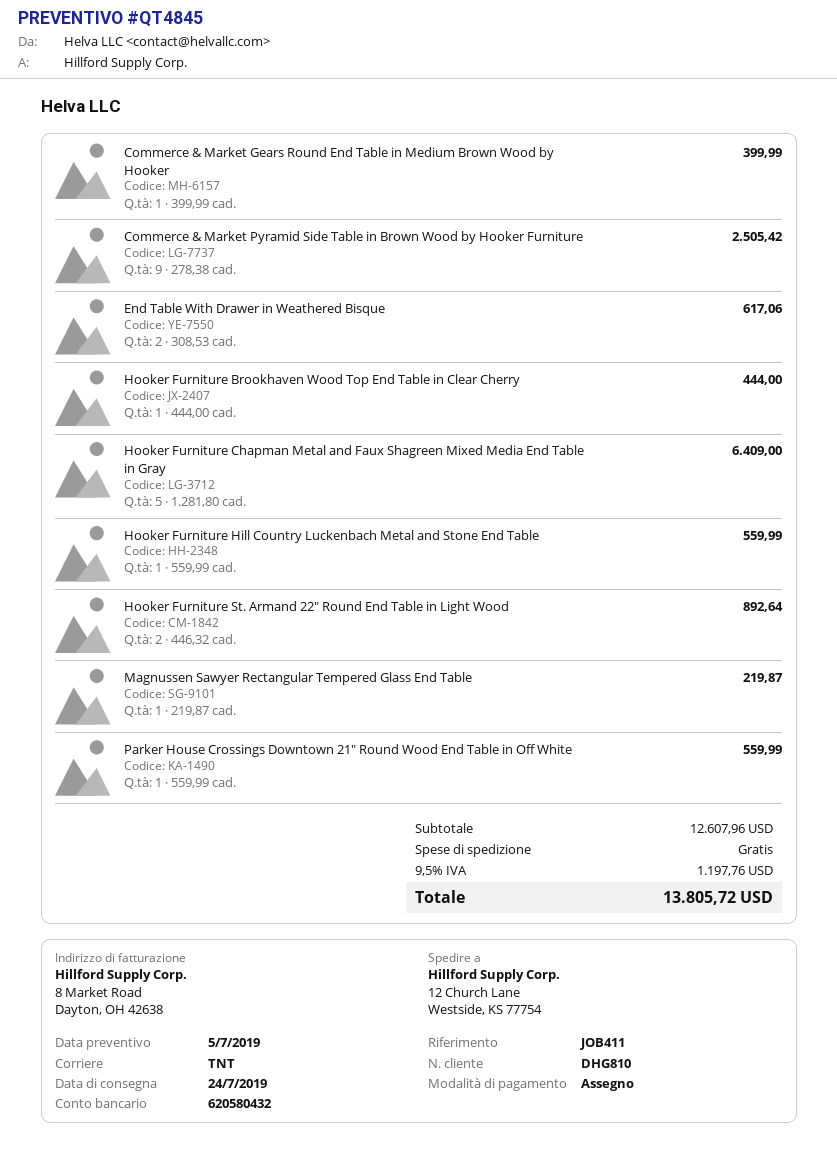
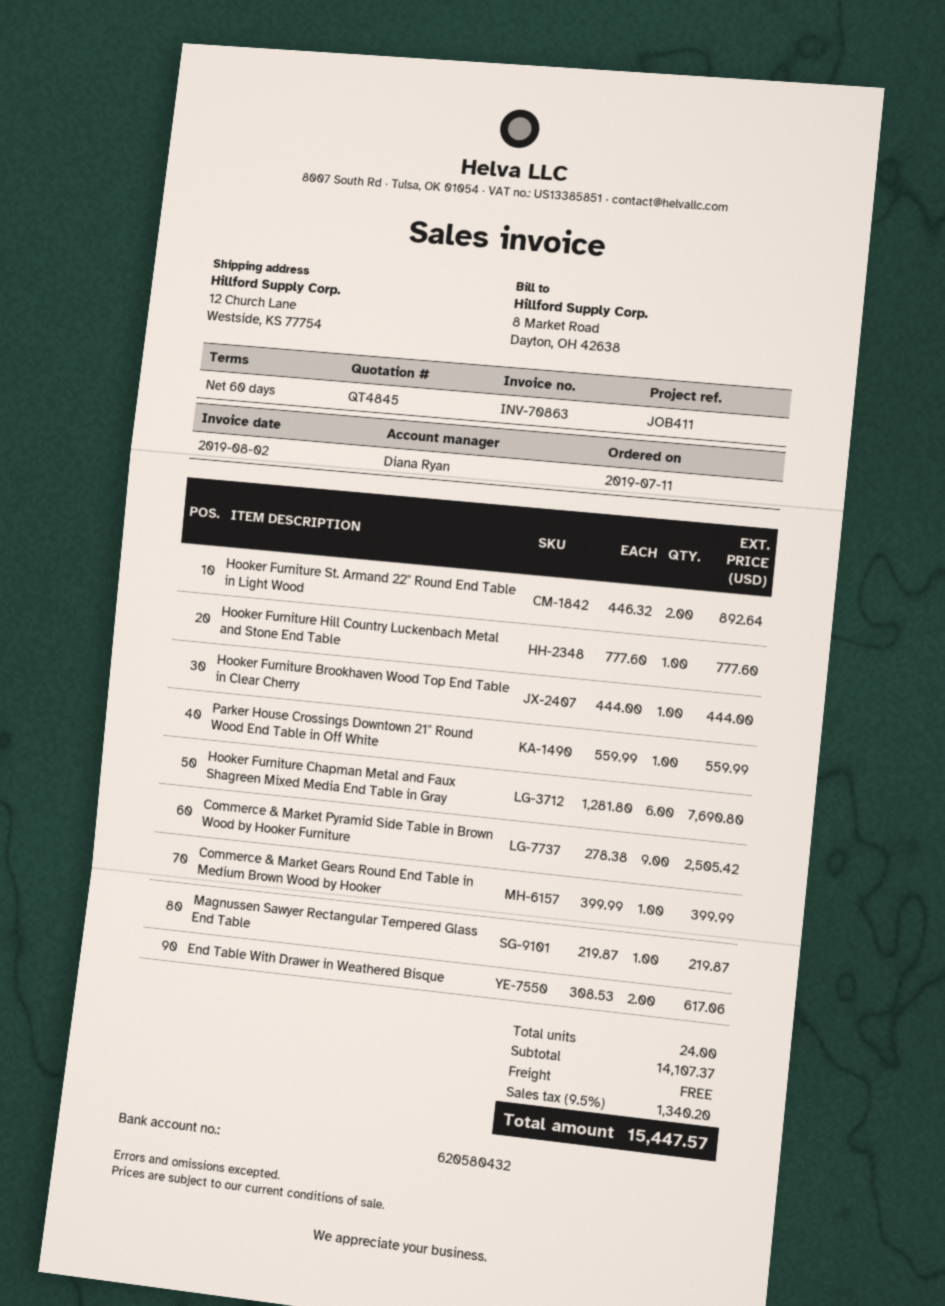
Hooker Furniture Chapman Metal and Faux Shagreen Mixed Media End Table in Gray: 5 x 1281.80 = 6409.00 -> 6 x 1281.80 = 7690.80
Hooker Furniture Hill Country Luckenbach Metal and Stone End Table: 1 x 559.99 = 559.99 -> 1 x 777.60 = 777.60
subtotal: 12607.96 -> 14107.37
tax: 9.5% = 1197.76 -> 9.5% = 1340.20
total: 13805.72 -> 15447.57

